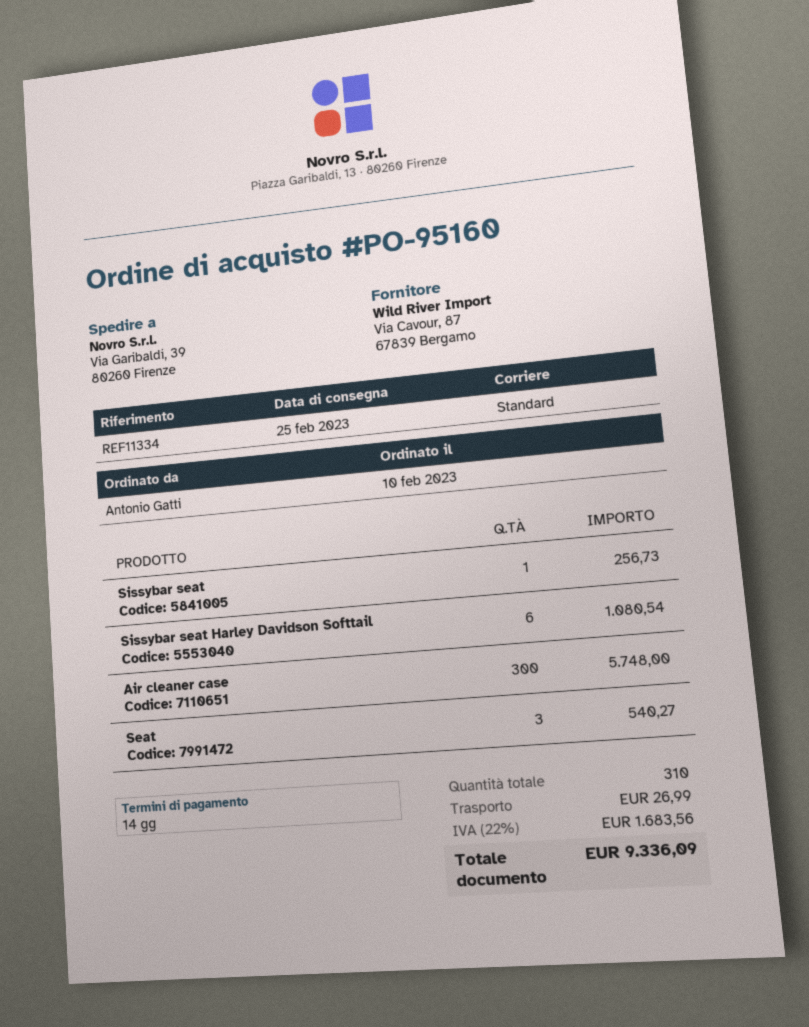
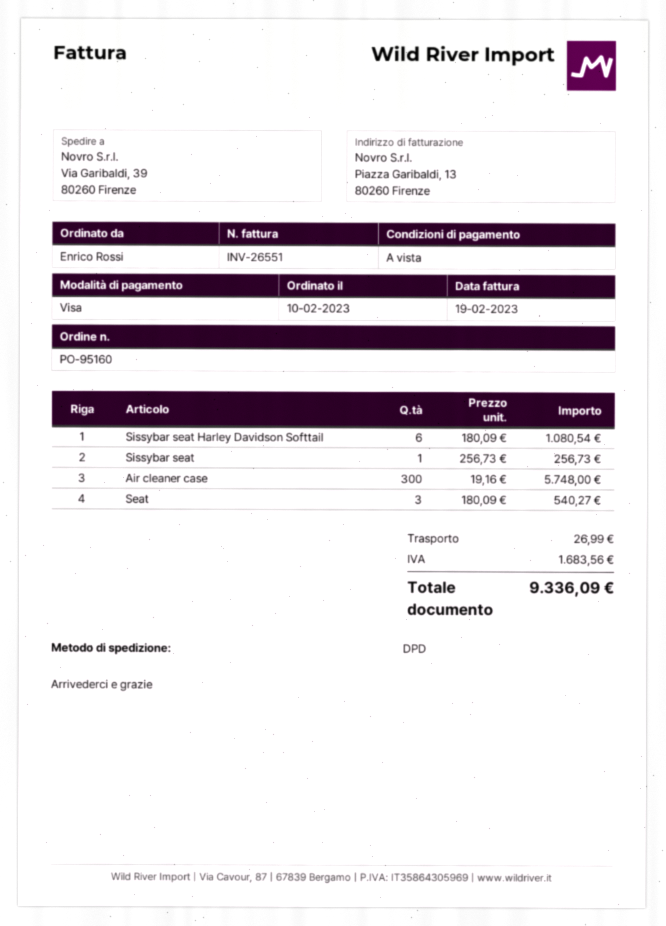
payment terms: 14 days -> on receipt
ordered by: Antonio Gatti -> Enrico Rossi
shipping method: standard -> DPD

